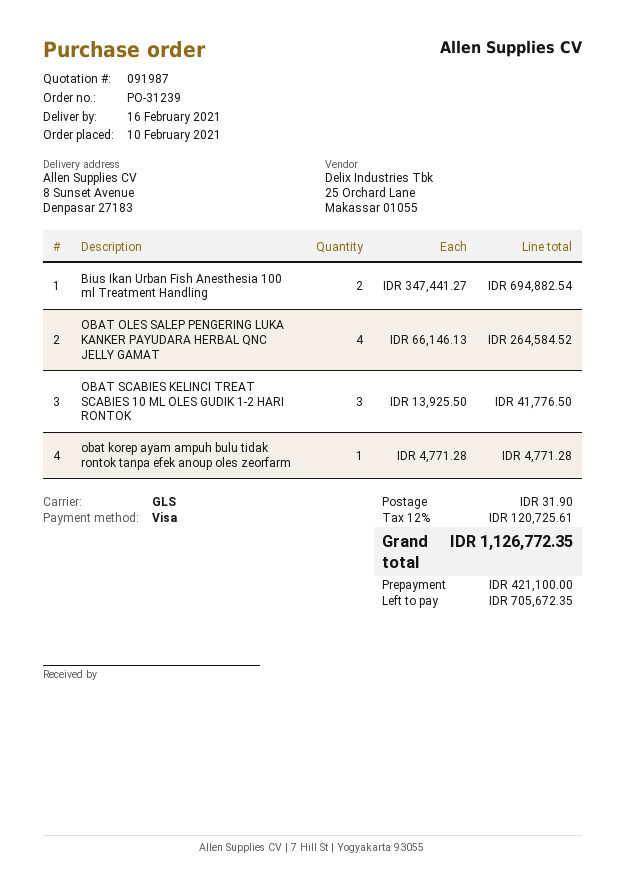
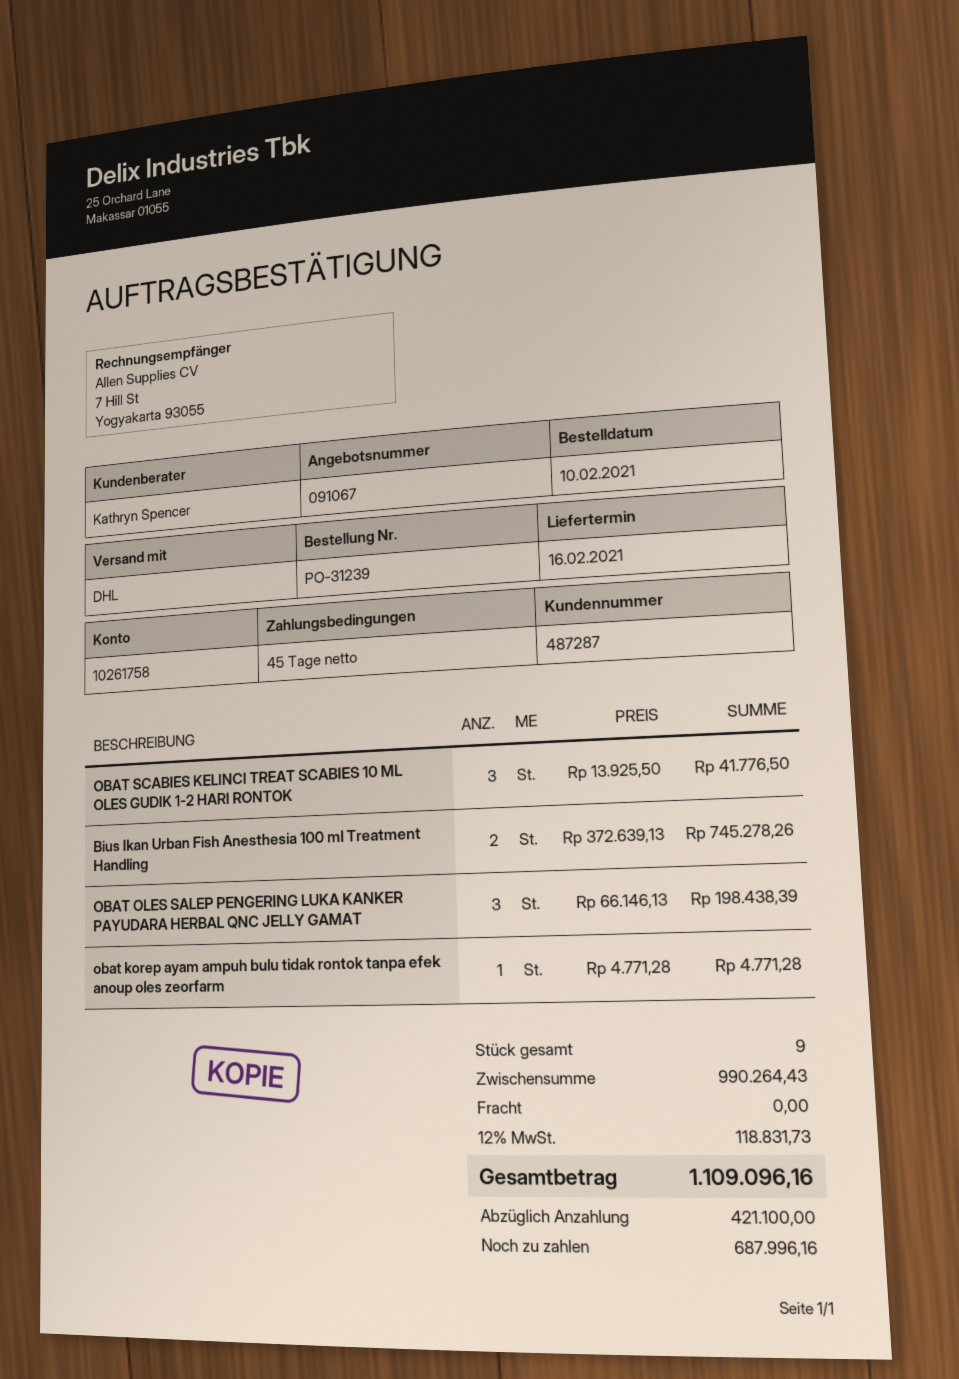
quote number: 091987 -> 091067
shipping method: GLS -> DHL
Bius Ikan Urban Fish Anesthesia 100 ml Treatment Handling: 2 x 347441.27 = 694882.54 -> 2 x 372639.13 = 745278.26
OBAT OLES SALEP PENGERING LUKA KANKER PAYUDARA HERBAL QNC JELLY GAMAT: 4 x 66146.13 = 264584.52 -> 3 x 66146.13 = 198438.39
shipping: 31.90 -> 0.00
tax: 12% = 120725.61 -> 12% = 118831.73
total: 1126772.35 -> 1109096.16
balance: 705672.35 -> 687996.16

